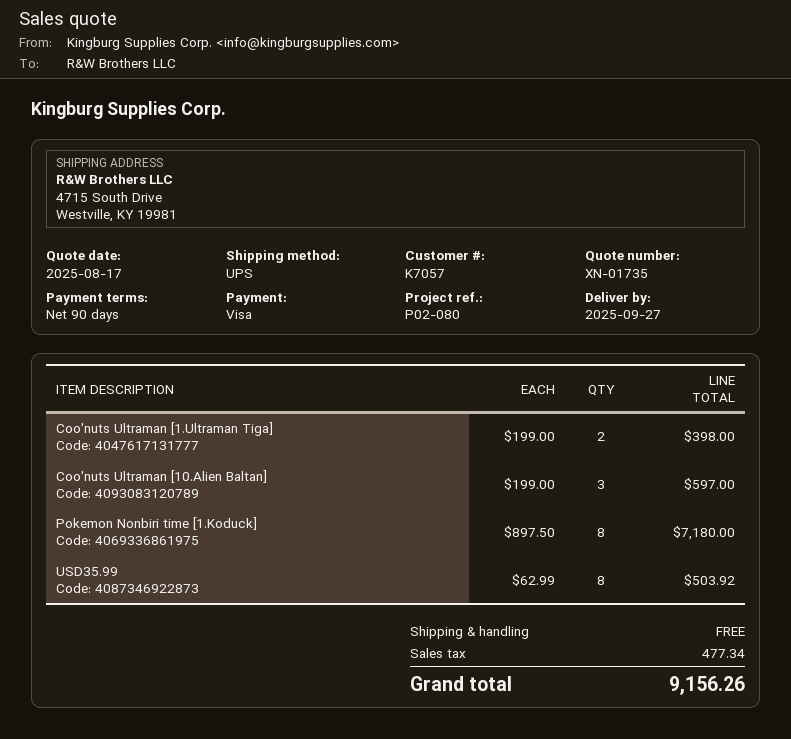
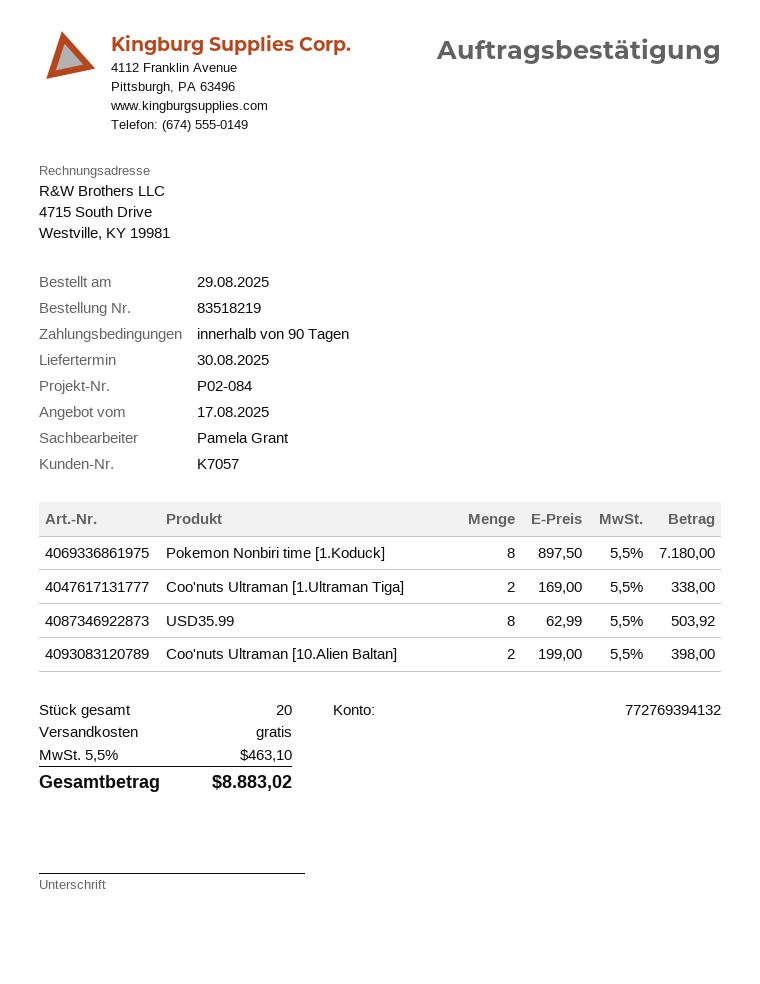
delivery date: 2025-09-27 -> 2025-08-30
reference: P02-080 -> P02-084
Coo'nuts Ultraman [1.Ultraman Tiga]: 2 x 199.00 = 398.00 -> 2 x 169.00 = 338.00
Coo'nuts Ultraman [10.Alien Baltan]: 3 x 199.00 = 597.00 -> 2 x 199.00 = 398.00
tax: 477.34 -> 463.10
total: 9156.26 -> 8883.02

